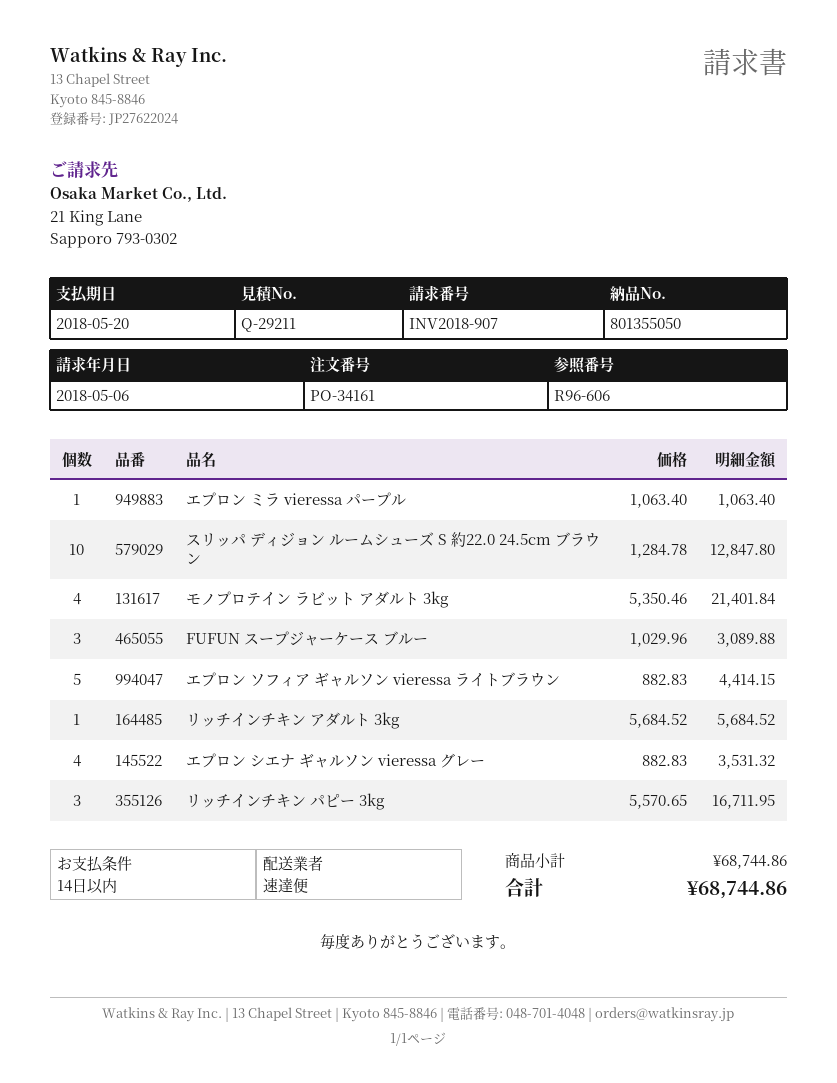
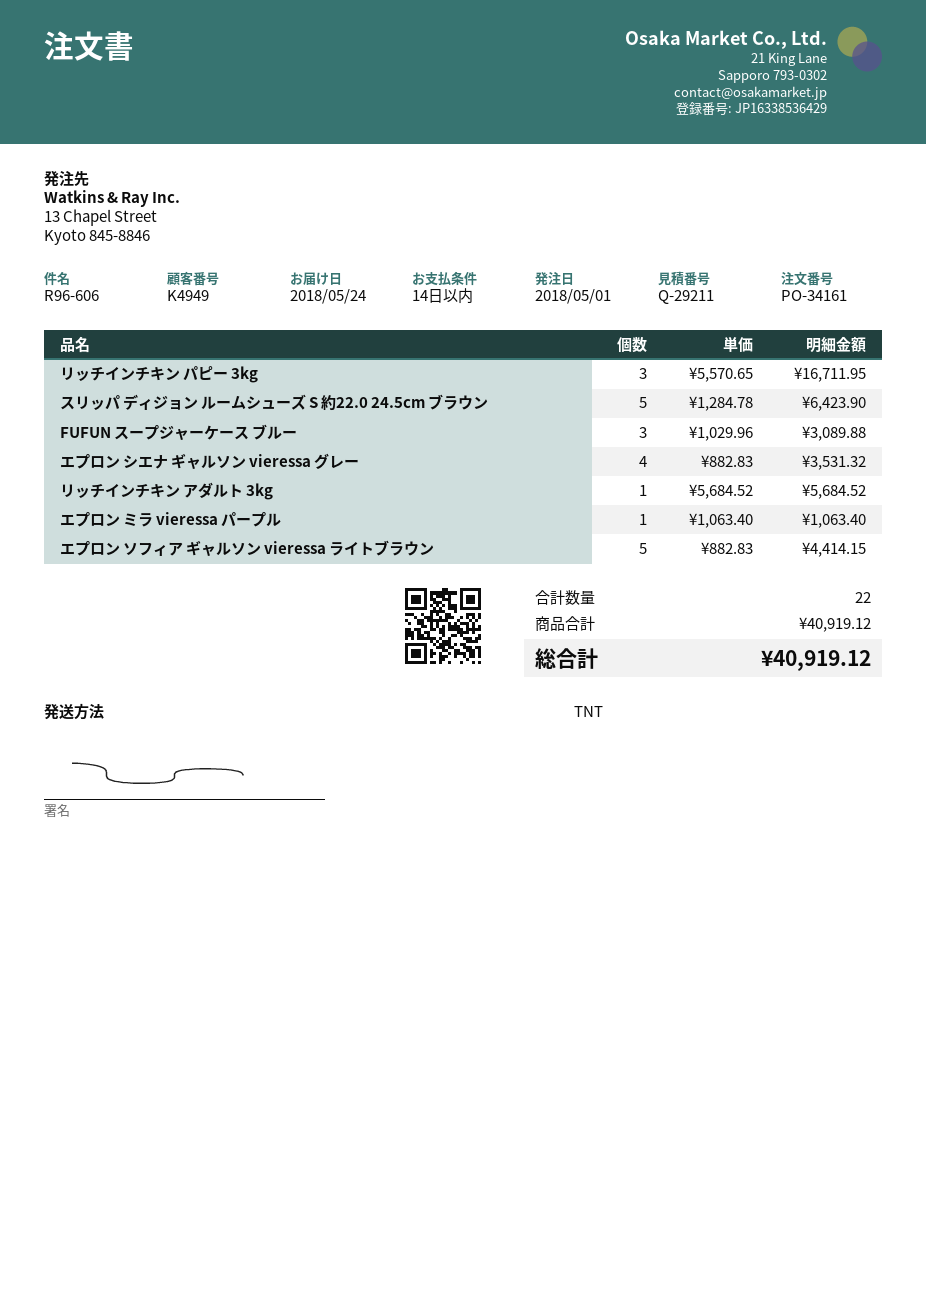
shipping method: express -> TNT
スリッパ ディジョン ルームシューズ S 約22.0 24.5cm ブラウン: 10 x 1284.78 = 12847.80 -> 5 x 1284.78 = 6423.90
モノプロテイン ラビット アダルト 3kg: 4 x 5350.46 = 21401.84 -> none
subtotal: 68744.86 -> 40919.12
total: 68744.86 -> 40919.12

